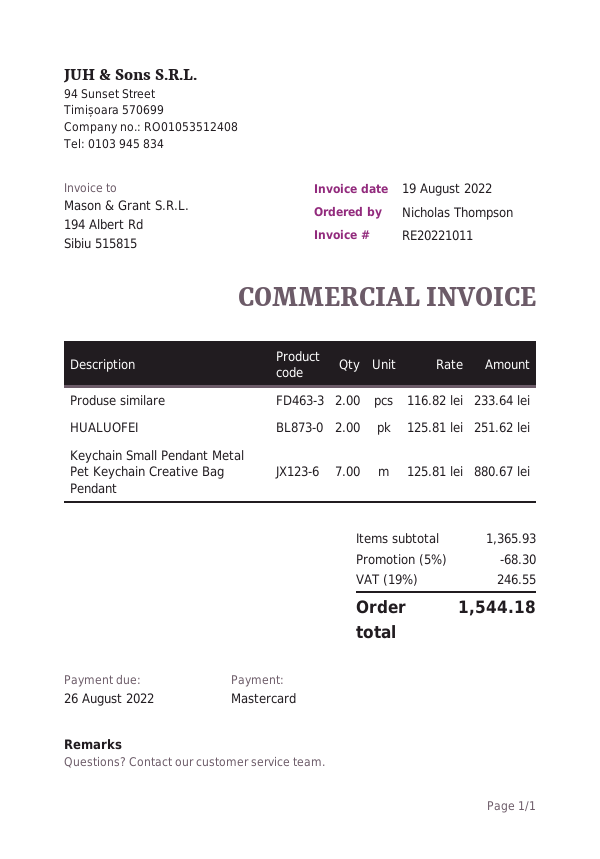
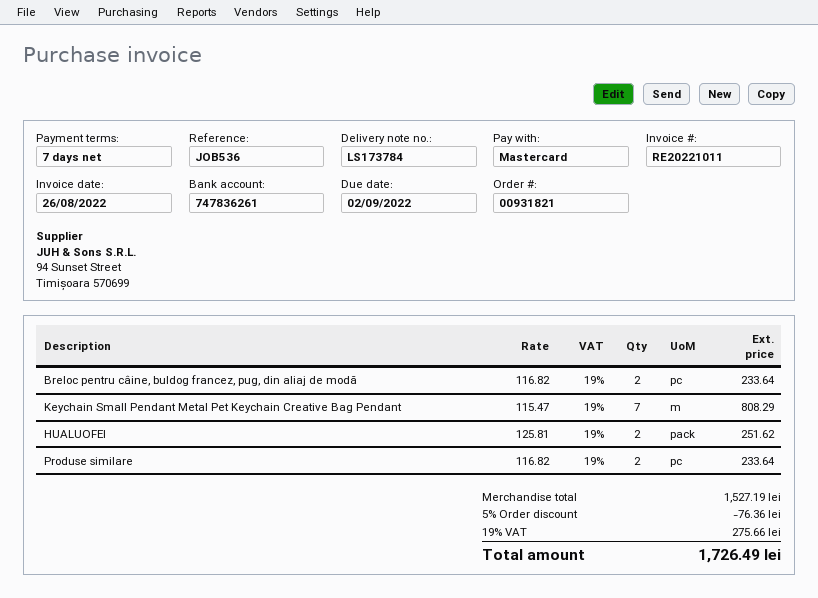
invoice date: 2022-08-19 -> 2022-08-26
due date: 2022-08-26 -> 2022-09-02
Keychain Small Pendant Metal Pet Keychain Creative Bag Pendant: 7 x 125.81 = 880.67 -> 7 x 115.47 = 808.29
Breloc pentru câine, buldog francez, pug, din aliaj de modă: none -> 2 x 116.82 = 233.64
subtotal: 1365.93 -> 1527.19
discount: 5% = 68.30 -> 5% = 76.36
tax: 19% = 246.55 -> 19% = 275.66
total: 1544.18 -> 1726.49

